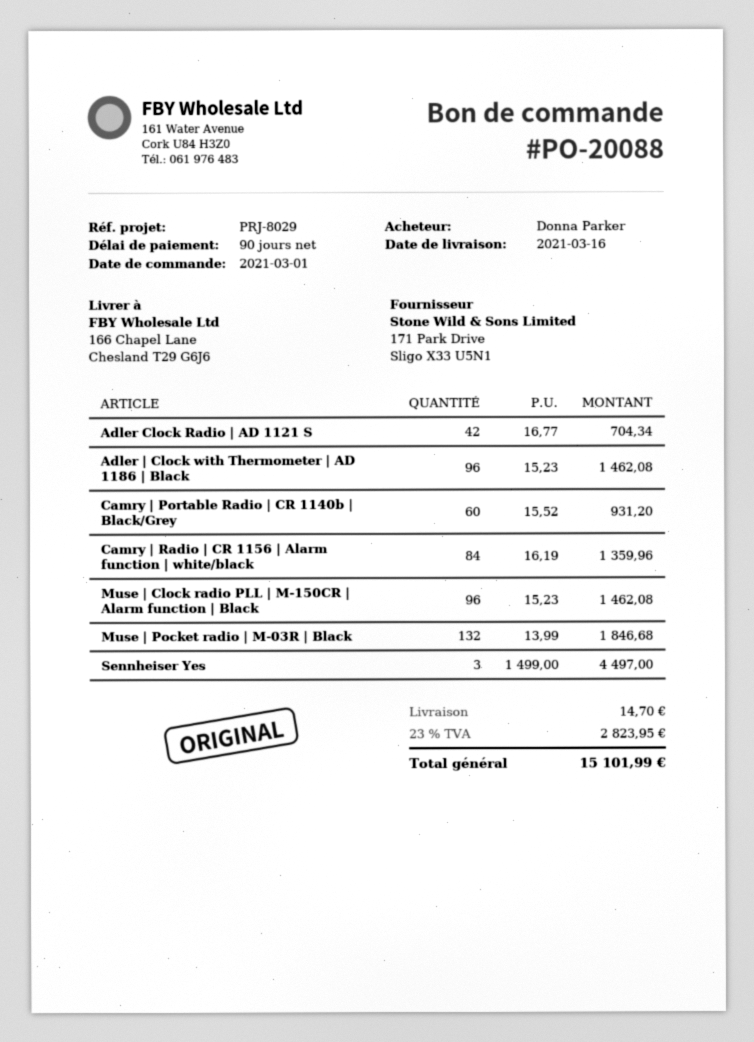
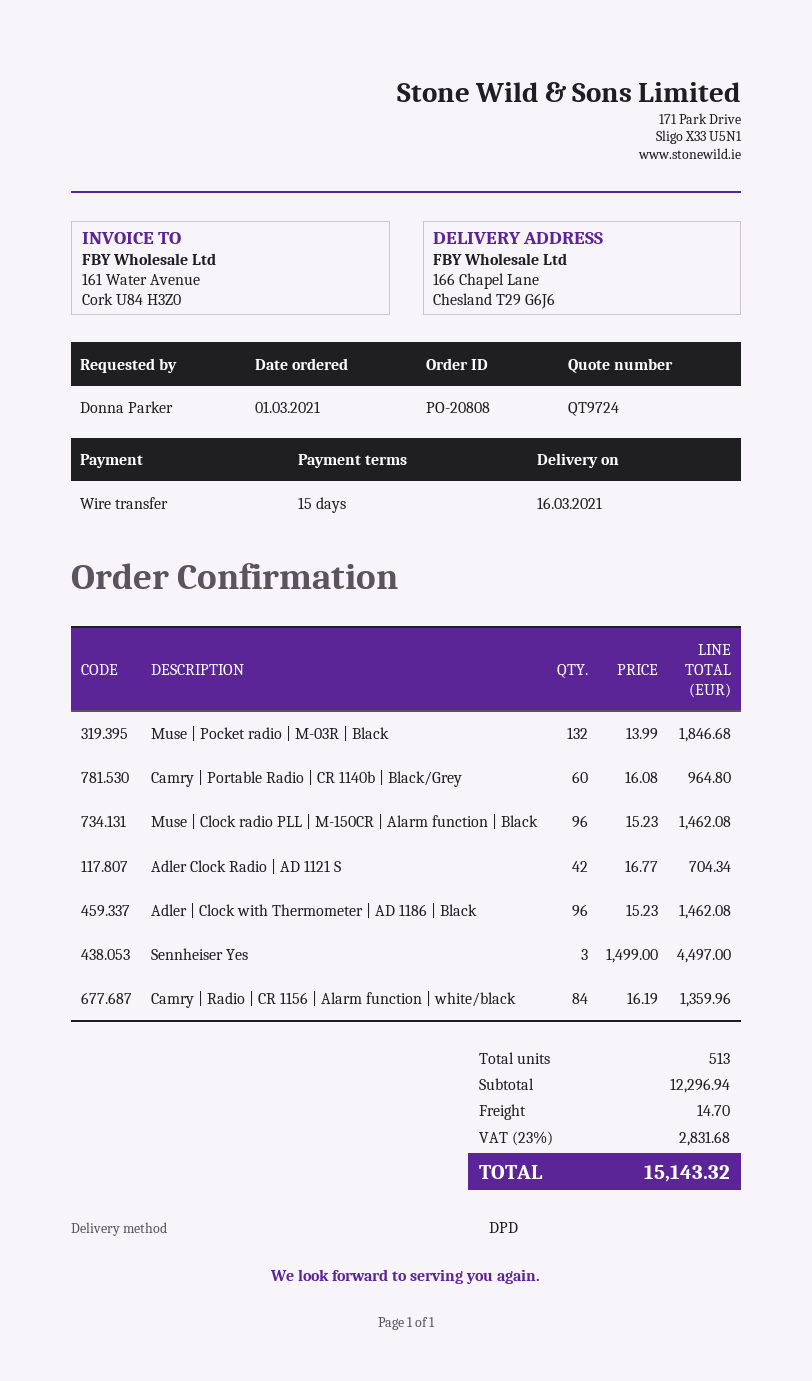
order number: PO-20088 -> PO-20808
payment terms: 90 days -> 15 days
Camry | Portable Radio | CR 1140b | Black/Grey: 60 x 15.52 = 931.20 -> 60 x 16.08 = 964.80
tax: 23% = 2823.95 -> 23% = 2831.68
total: 15101.99 -> 15143.32

